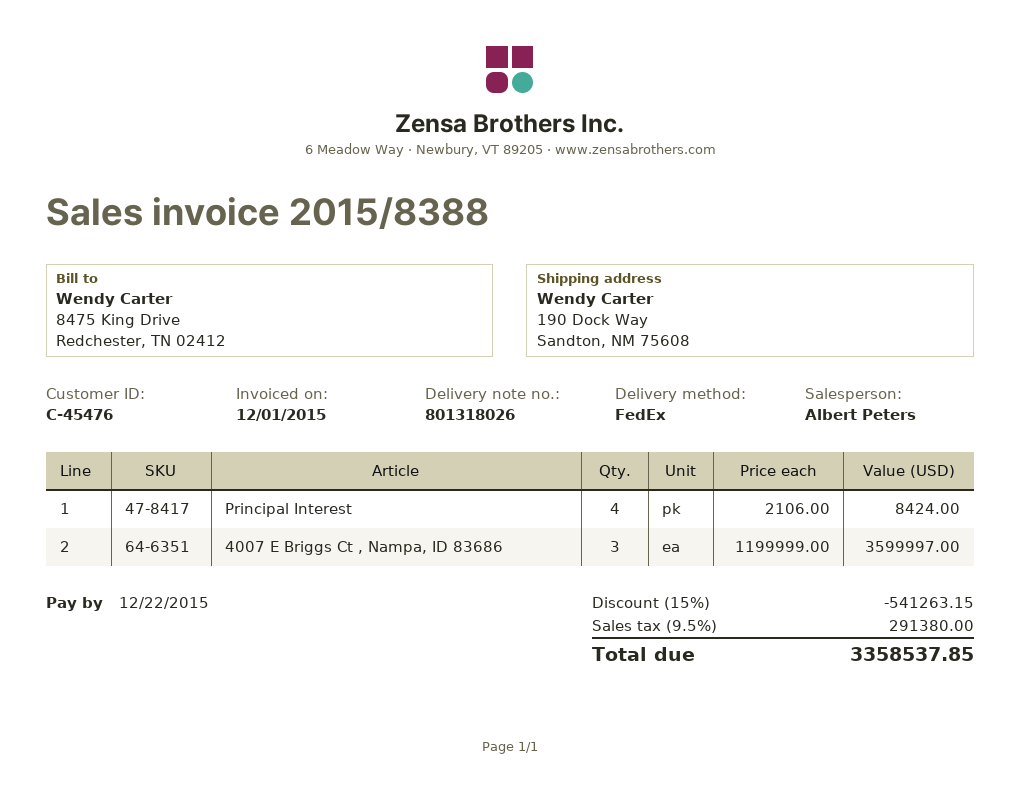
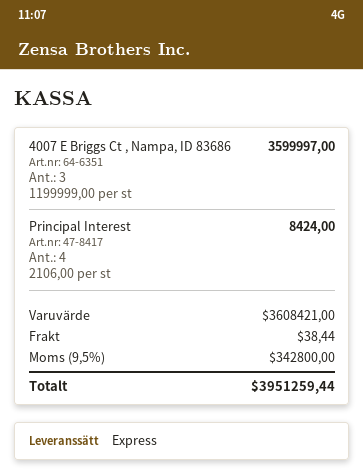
shipping method: FedEx -> express
discount: 15% = 541263.15 -> none
shipping: none -> 38.44
tax: 9.5% = 291380.00 -> 9.5% = 342800.00
total: 3358537.85 -> 3951259.44

